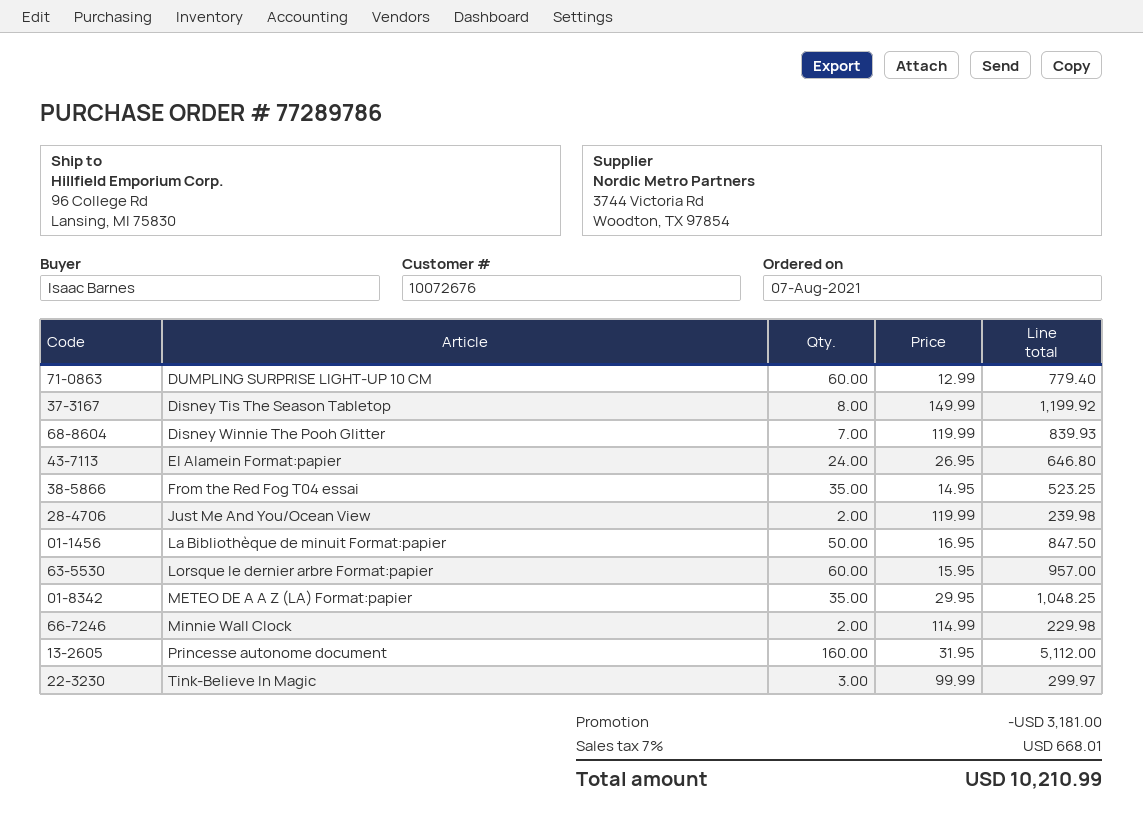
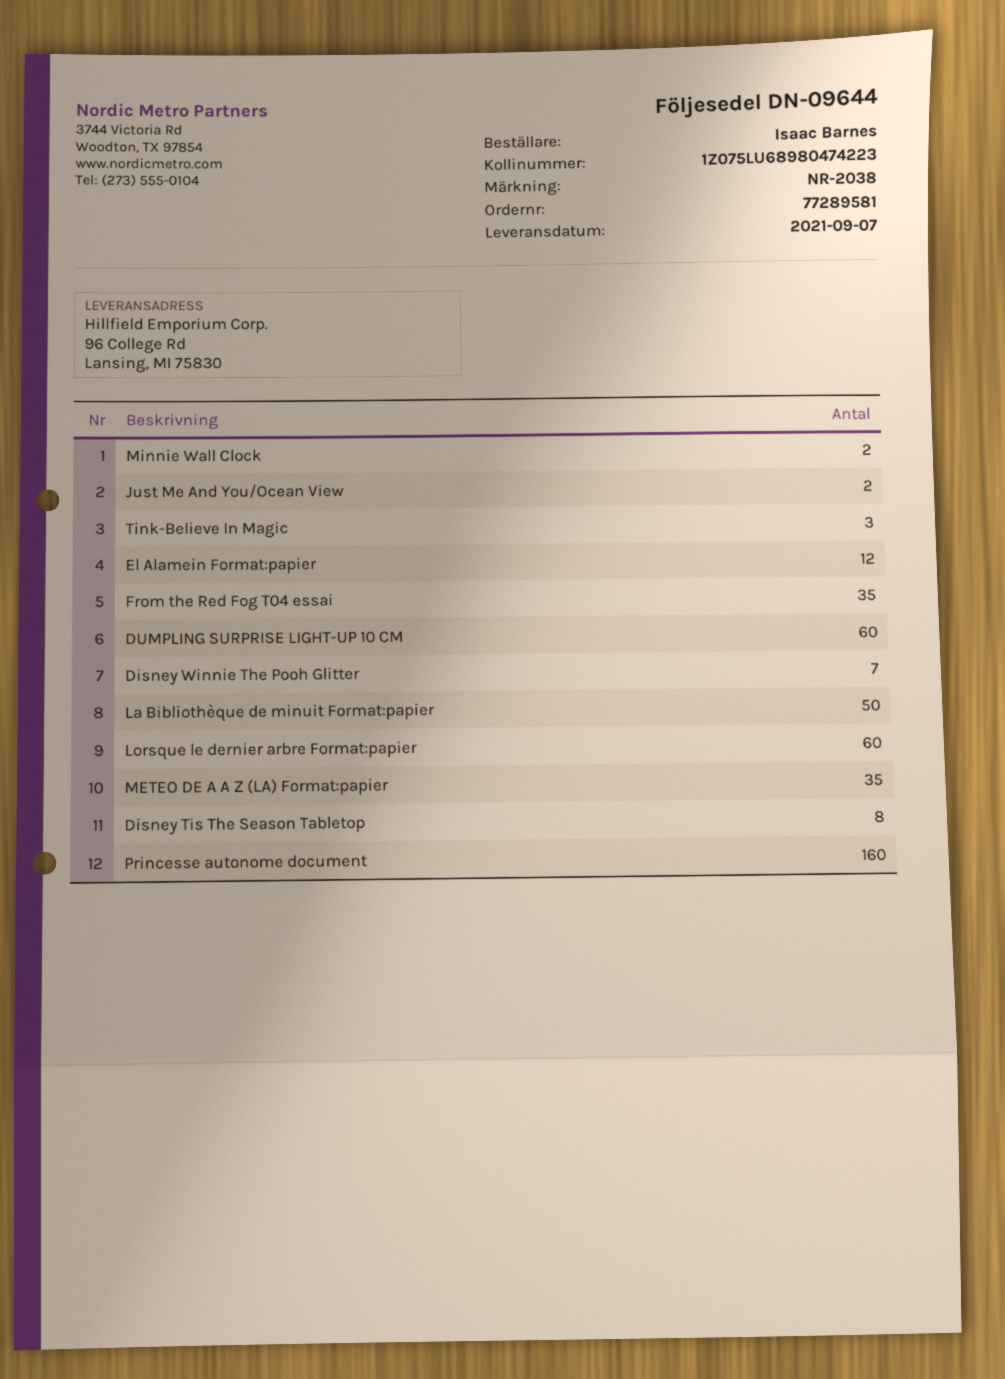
order number: 77289786 -> 77289581
El Alamein Format:papier: 24 -> 12

